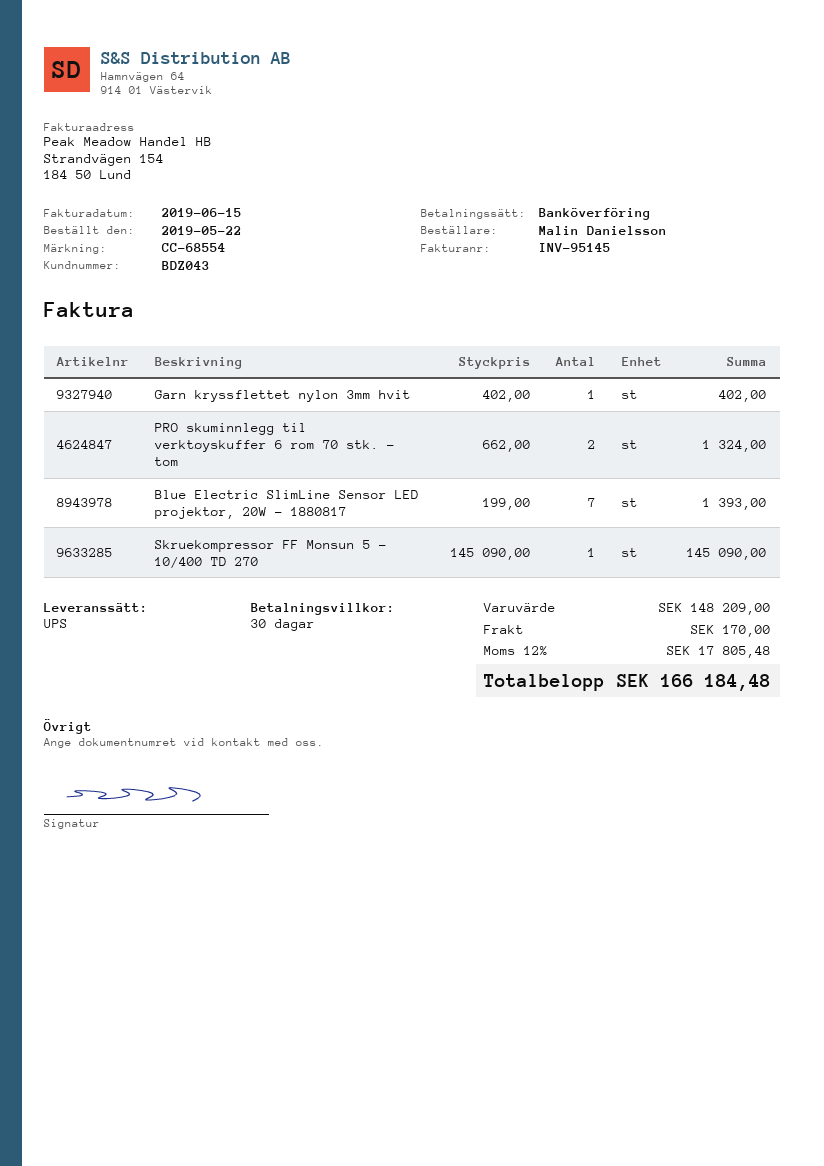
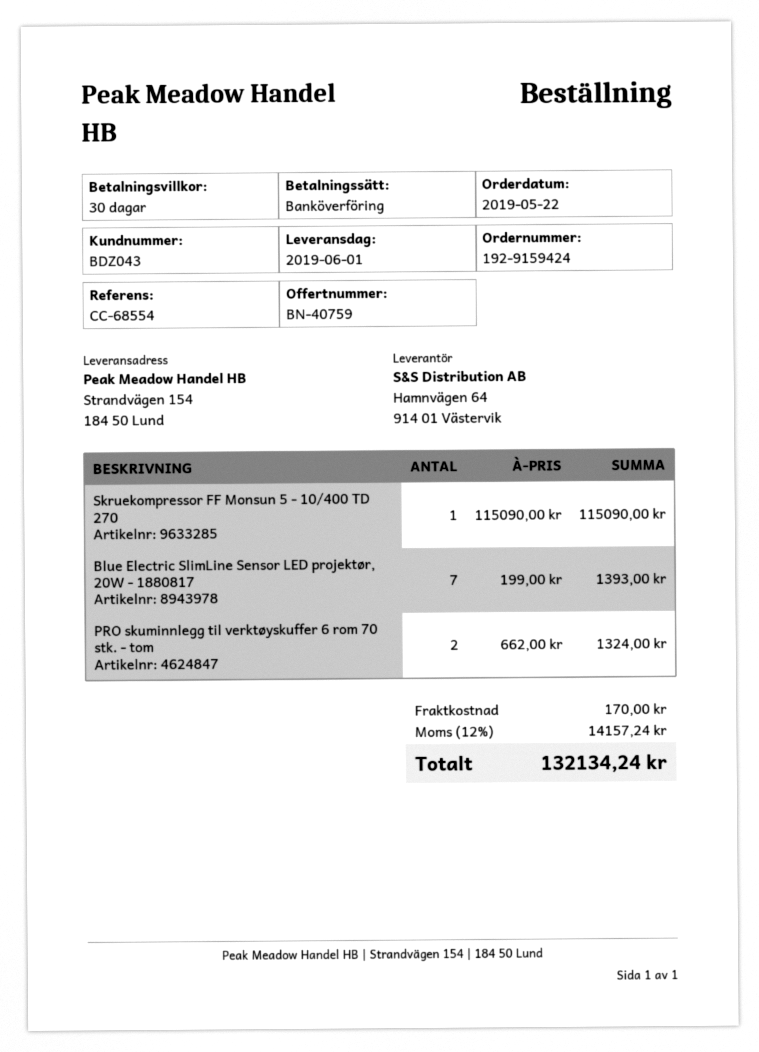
Garn kryssflettet nylon 3mm hvit: 1 x 402.00 = 402.00 -> none
Skruekompressor FF Monsun 5 - 10/400 TD 270: 1 x 145090.00 = 145090.00 -> 1 x 115090.00 = 115090.00
tax: 12% = 17805.48 -> 12% = 14157.24
total: 166184.48 -> 132134.24

